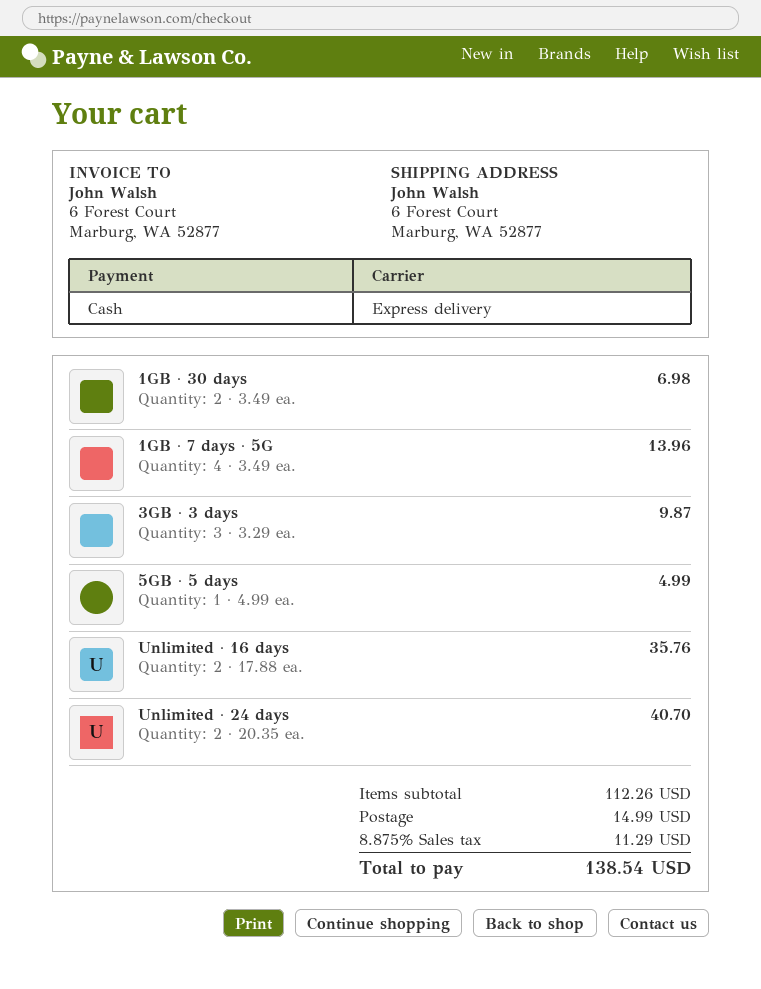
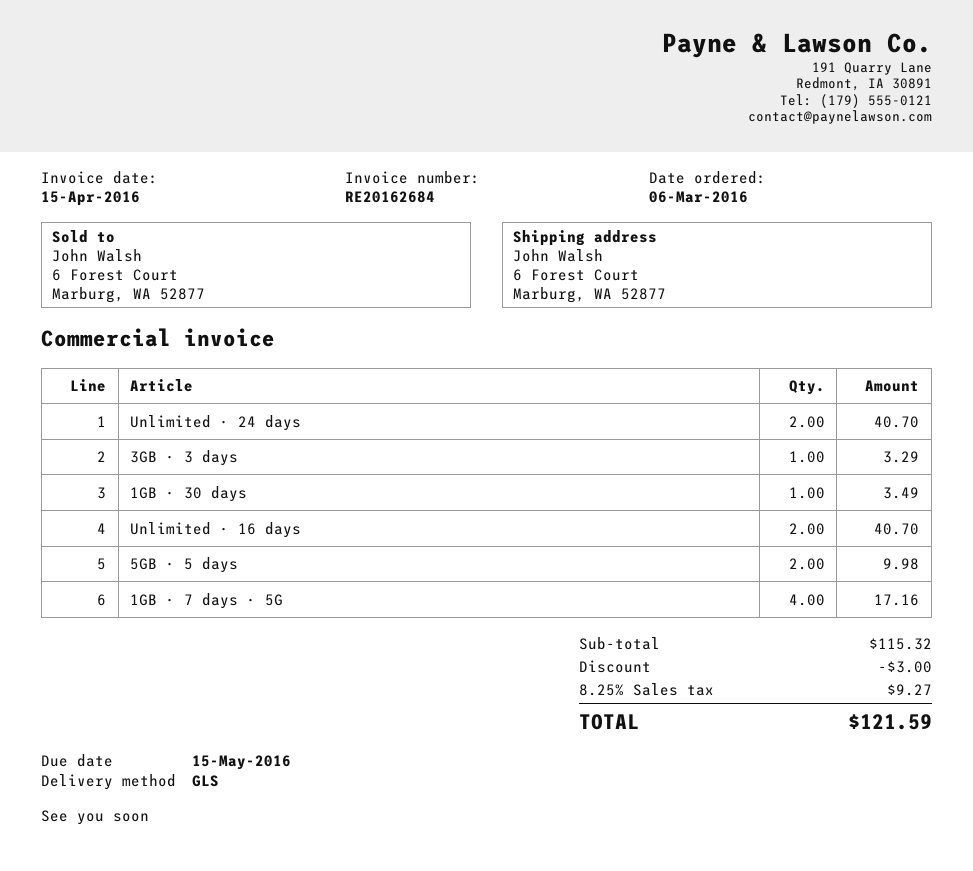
shipping method: express -> GLS
1GB · 30 days: 2 for 6.98 -> 1 for 3.49
1GB · 7 days · 5G: 4 for 13.96 -> 4 for 17.16
3GB · 3 days: 3 for 9.87 -> 1 for 3.29
5GB · 5 days: 1 for 4.99 -> 2 for 9.98
Unlimited · 16 days: 2 for 35.76 -> 2 for 40.70
subtotal: 112.26 -> 115.32
discount: none -> 3.00
shipping: 14.99 -> none
tax: 8.875% = 11.29 -> 8.25% = 9.27
total: 138.54 -> 121.59

